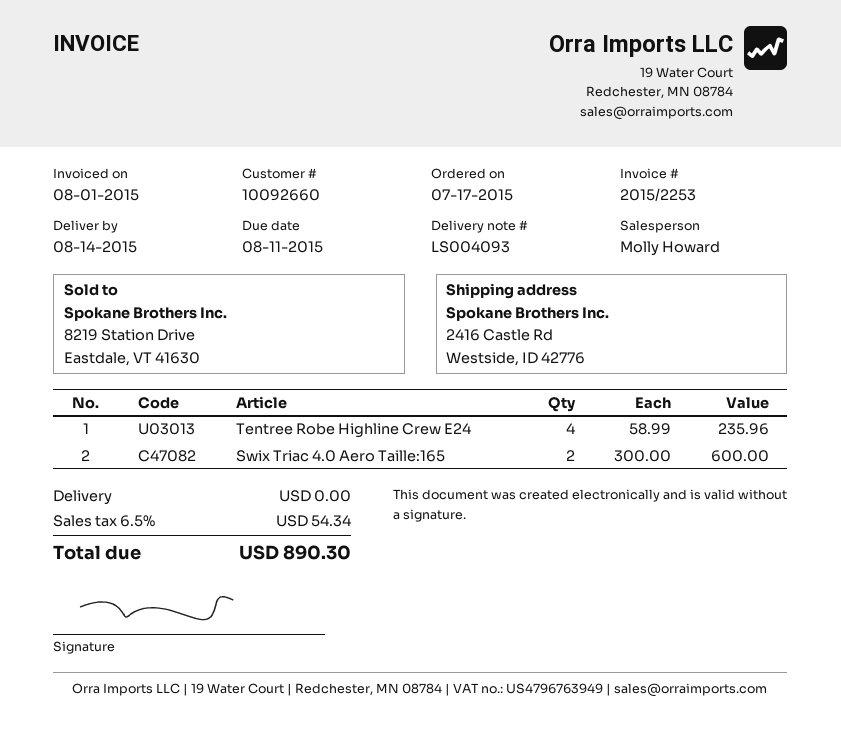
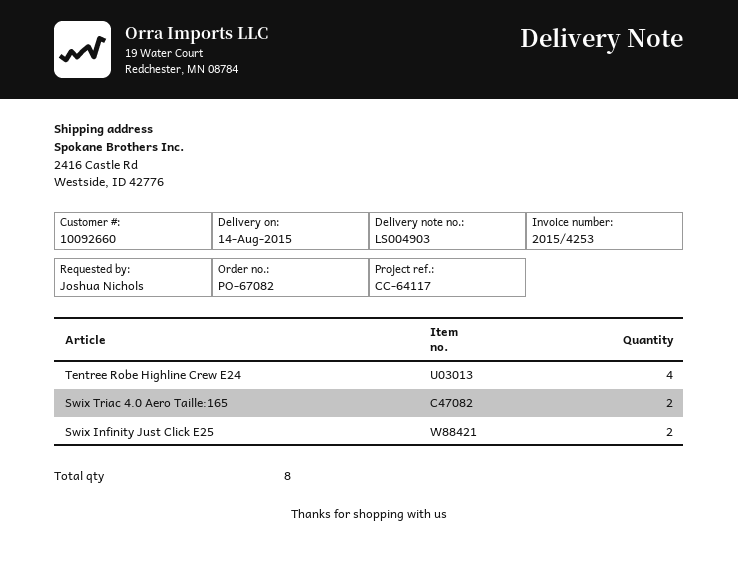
delivery note number: LS004093 -> LS004903
invoice number: 2015/2253 -> 2015/4253
Swix Infinity Just Click E25: none -> 2

